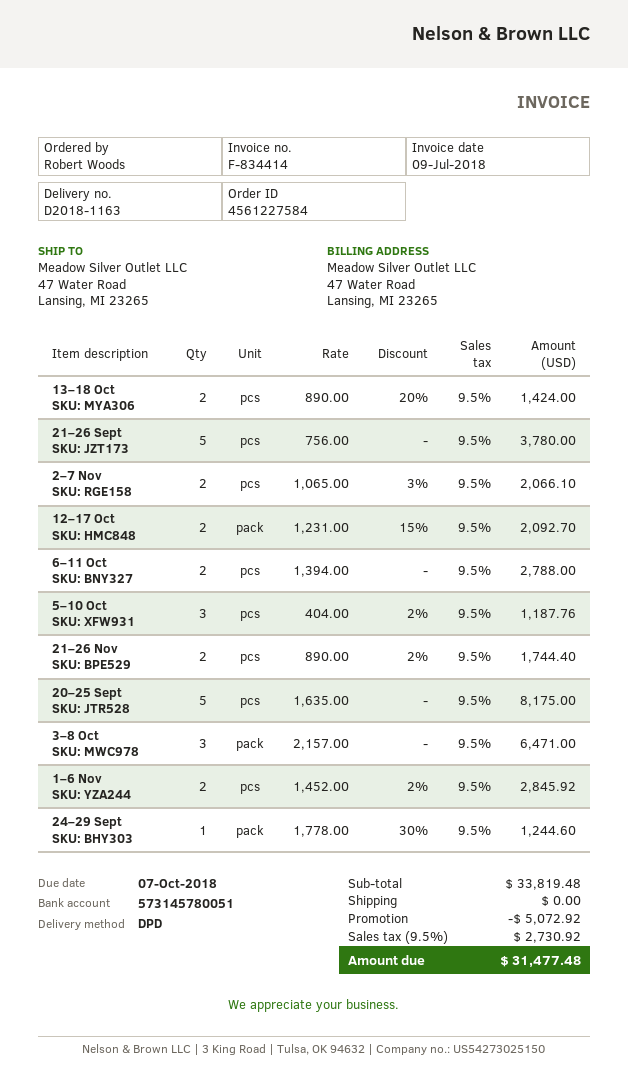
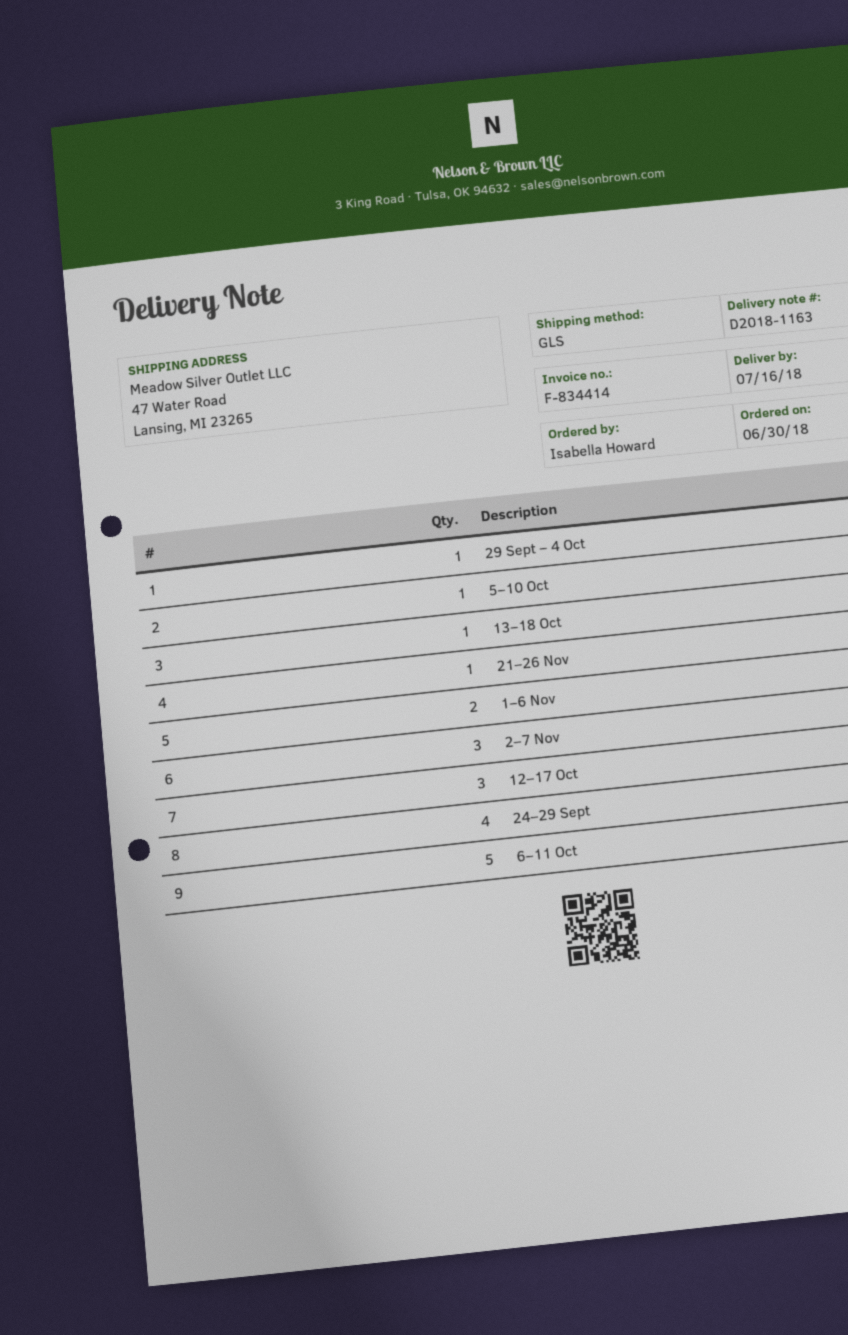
ordered by: Robert Woods -> Isabella Howard
shipping method: DPD -> GLS
13–18 Oct: 2 -> 1
21–26 Sept: 5 -> none
2–7 Nov: 2 -> 3
12–17 Oct: 2 -> 3
6–11 Oct: 2 -> 5
5–10 Oct: 3 -> 1
21–26 Nov: 2 -> 1
20–25 Sept: 5 -> none
3–8 Oct: 3 -> none
24–29 Sept: 1 -> 4
29 Sept – 4 Oct: none -> 1

